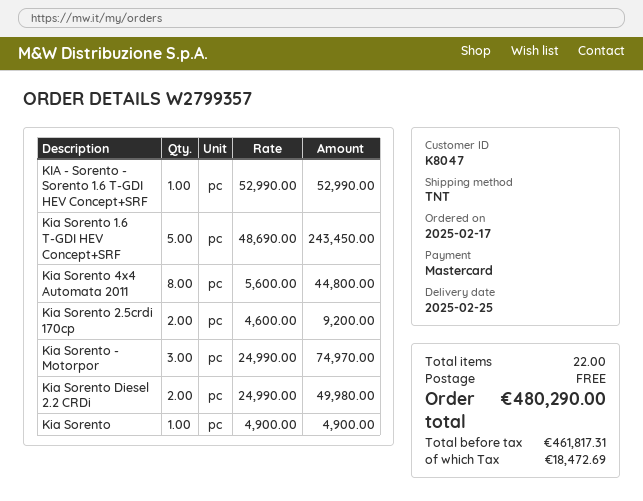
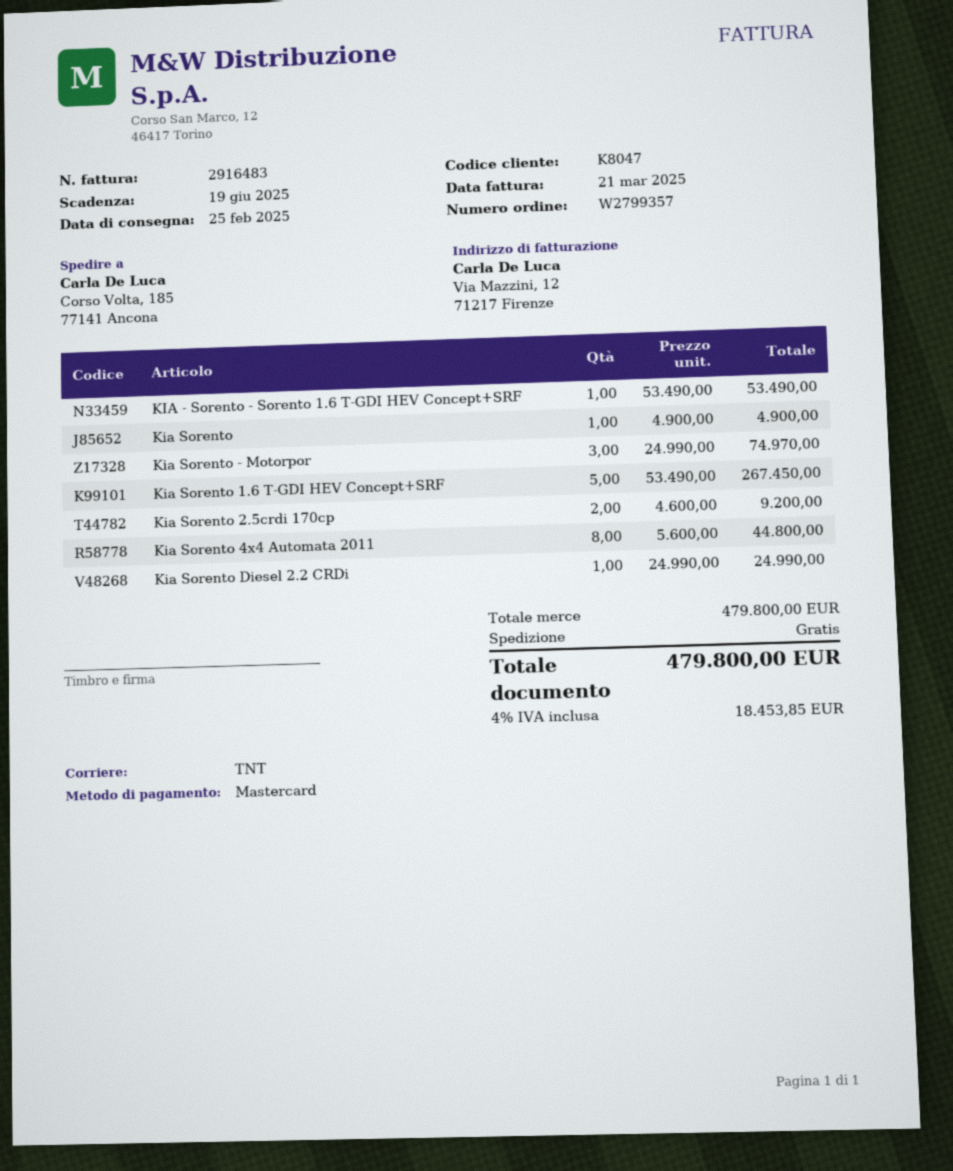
KIA - Sorento - Sorento 1.6 T-GDI HEV Concept+SRF: 1 x 52990.00 = 52990.00 -> 1 x 53490.00 = 53490.00
Kia Sorento 1.6 T-GDI HEV Concept+SRF: 5 x 48690.00 = 243450.00 -> 5 x 53490.00 = 267450.00
Kia Sorento Diesel 2.2 CRDi: 2 x 24990.00 = 49980.00 -> 1 x 24990.00 = 24990.00
tax: 18472.69 -> 18453.85
total: 480290.00 -> 479800.00

